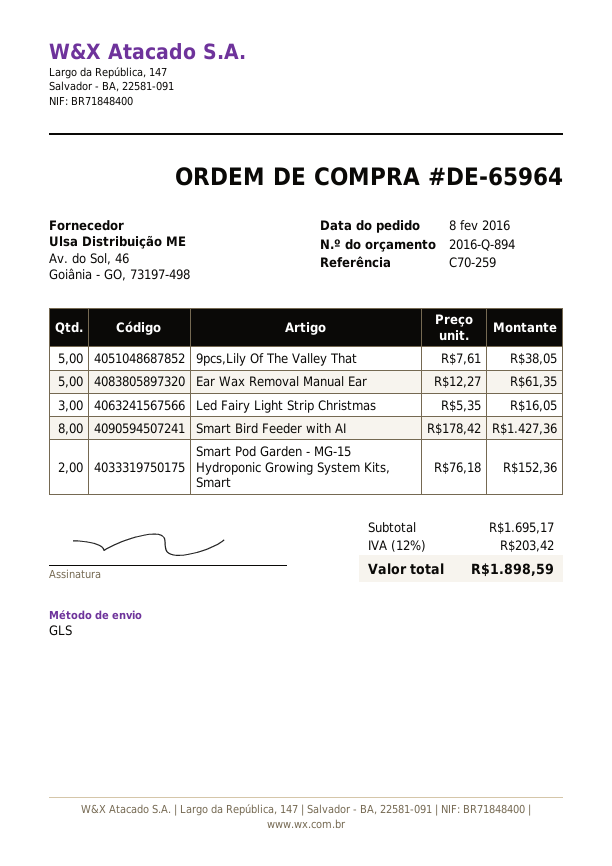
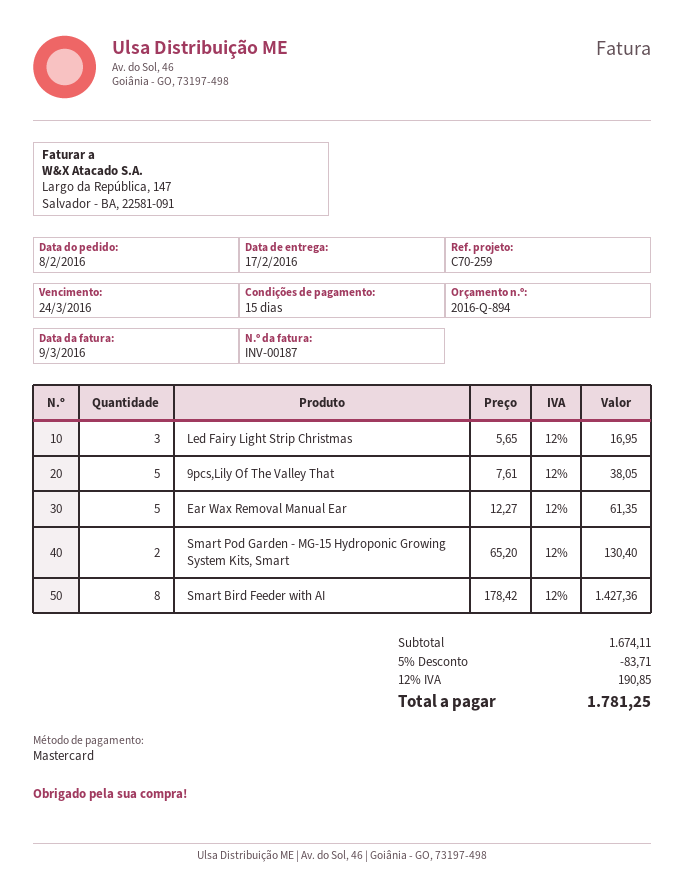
Led Fairy Light Strip Christmas: 3 x 5.35 = 16.05 -> 3 x 5.65 = 16.95
Smart Pod Garden - MG-15 Hydroponic Growing System Kits, Smart: 2 x 76.18 = 152.36 -> 2 x 65.20 = 130.40
subtotal: 1695.17 -> 1674.11
discount: none -> 5% = 83.71
tax: 12% = 203.42 -> 12% = 190.85
total: 1898.59 -> 1781.25

